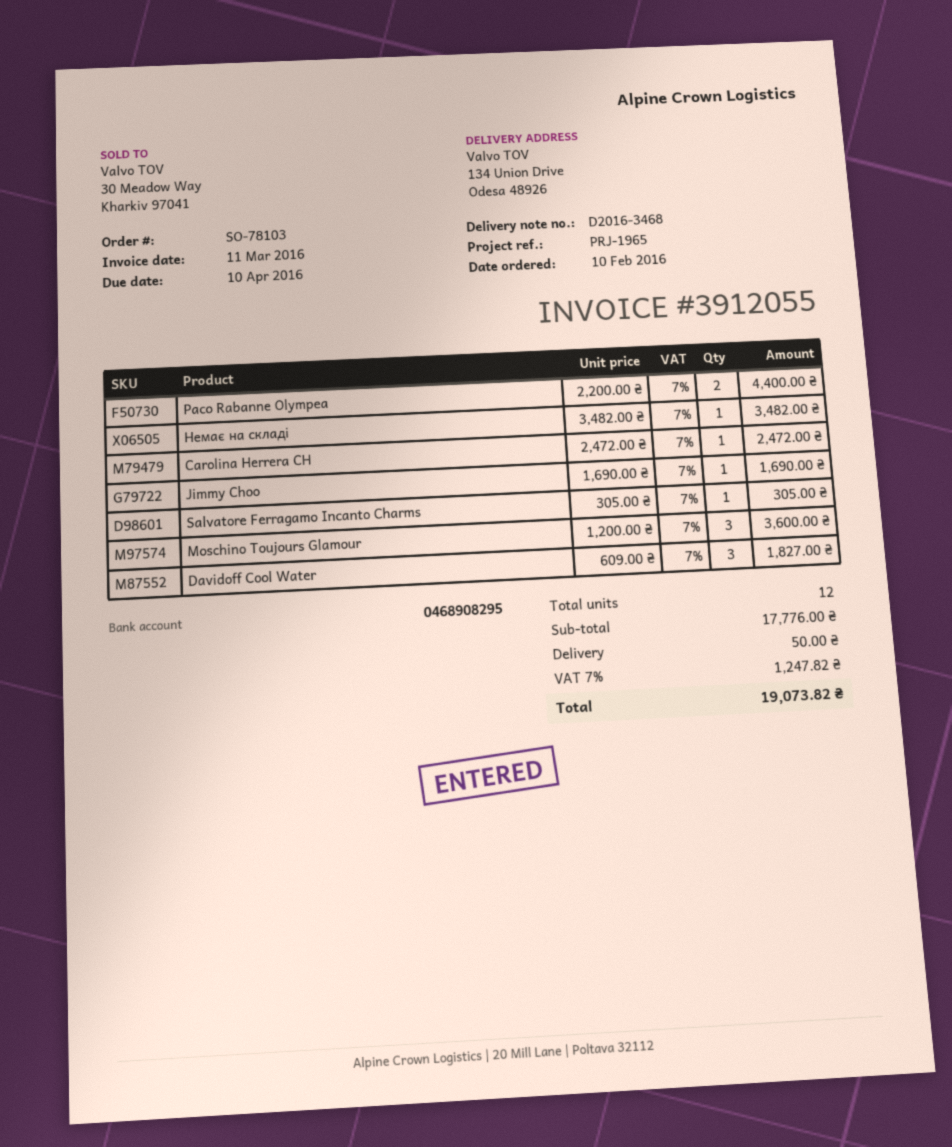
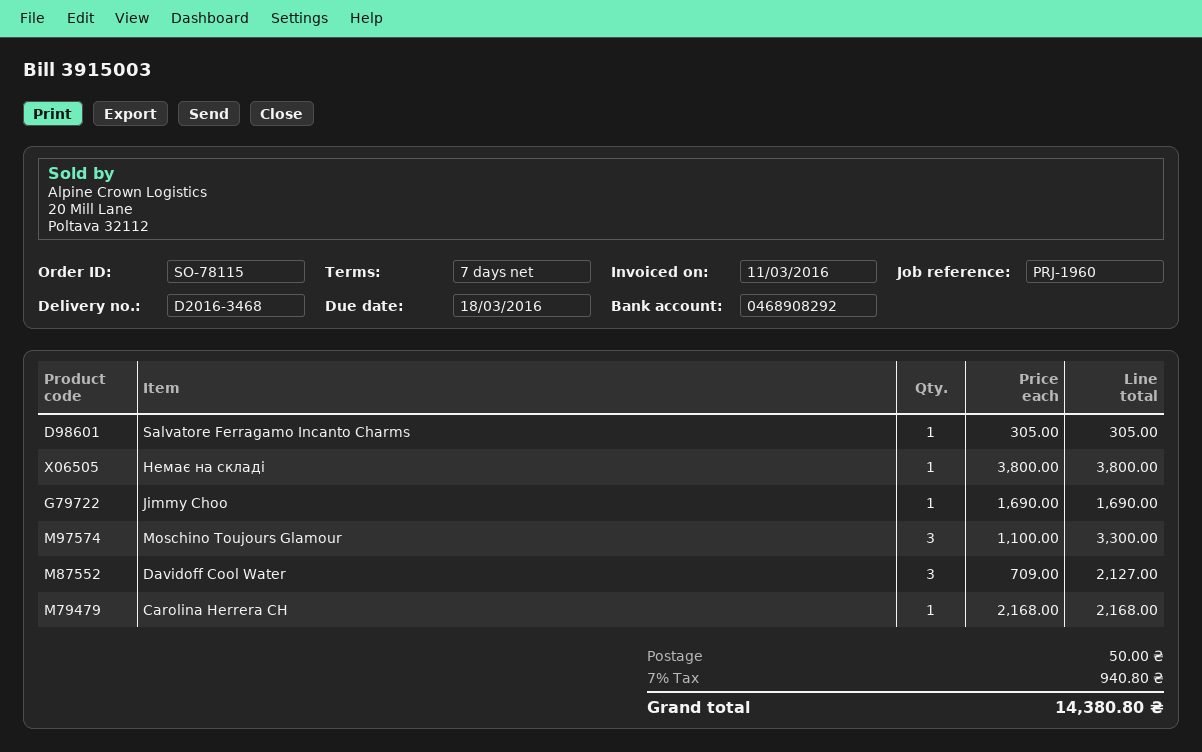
order number: SO-78103 -> SO-78115
invoice number: 3912055 -> 3915003
due date: 2016-04-10 -> 2016-03-18
reference: PRJ-1965 -> PRJ-1960
bank account: 0468908295 -> 0468908292
Paco Rabanne Olympea: 2 x 2200.00 = 4400.00 -> none
Немає на складі: 1 x 3482.00 = 3482.00 -> 1 x 3800.00 = 3800.00
Carolina Herrera CH: 1 x 2472.00 = 2472.00 -> 1 x 2168.00 = 2168.00
Moschino Toujours Glamour: 3 x 1200.00 = 3600.00 -> 3 x 1100.00 = 3300.00
Davidoff Cool Water: 3 x 609.00 = 1827.00 -> 3 x 709.00 = 2127.00
tax: 7% = 1247.82 -> 7% = 940.80
total: 19073.82 -> 14380.80

